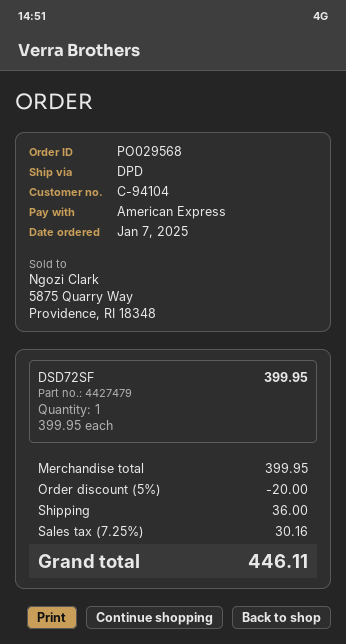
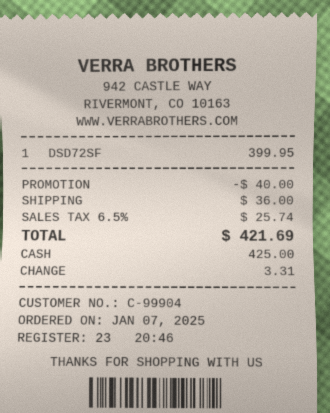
customer number: C-94104 -> C-99904
payment method: American Express -> cash
discount: 20.00 -> 40.00
tax: 7.25% = 30.16 -> 6.5% = 25.74
total: 446.11 -> 421.69

